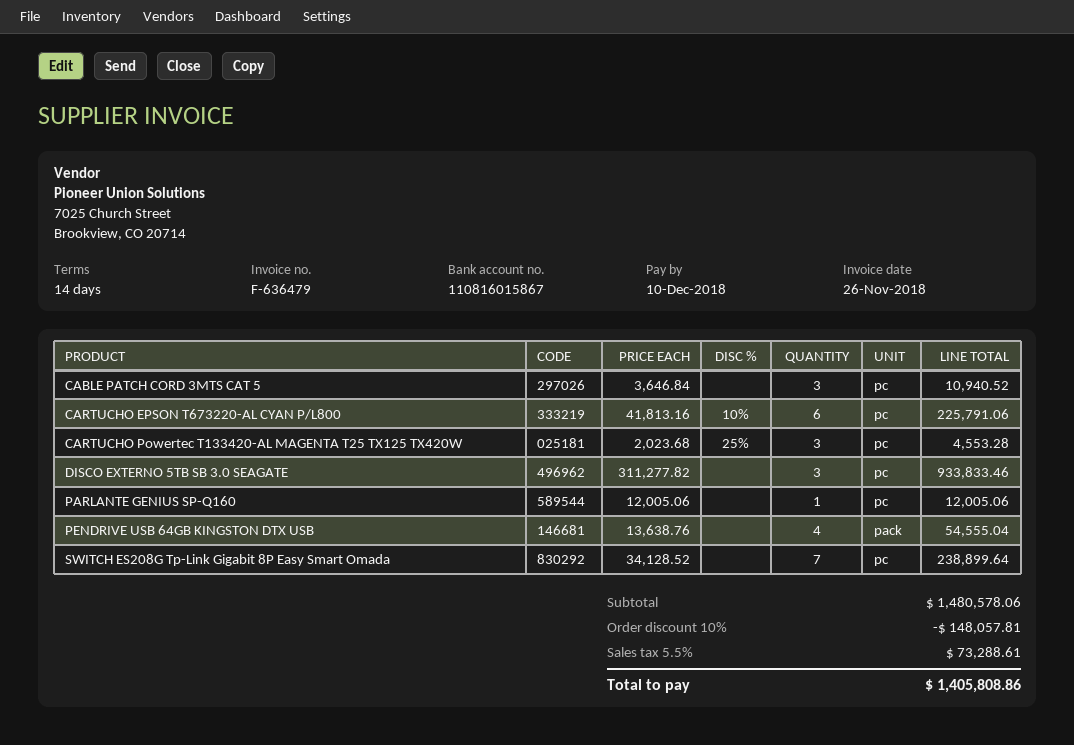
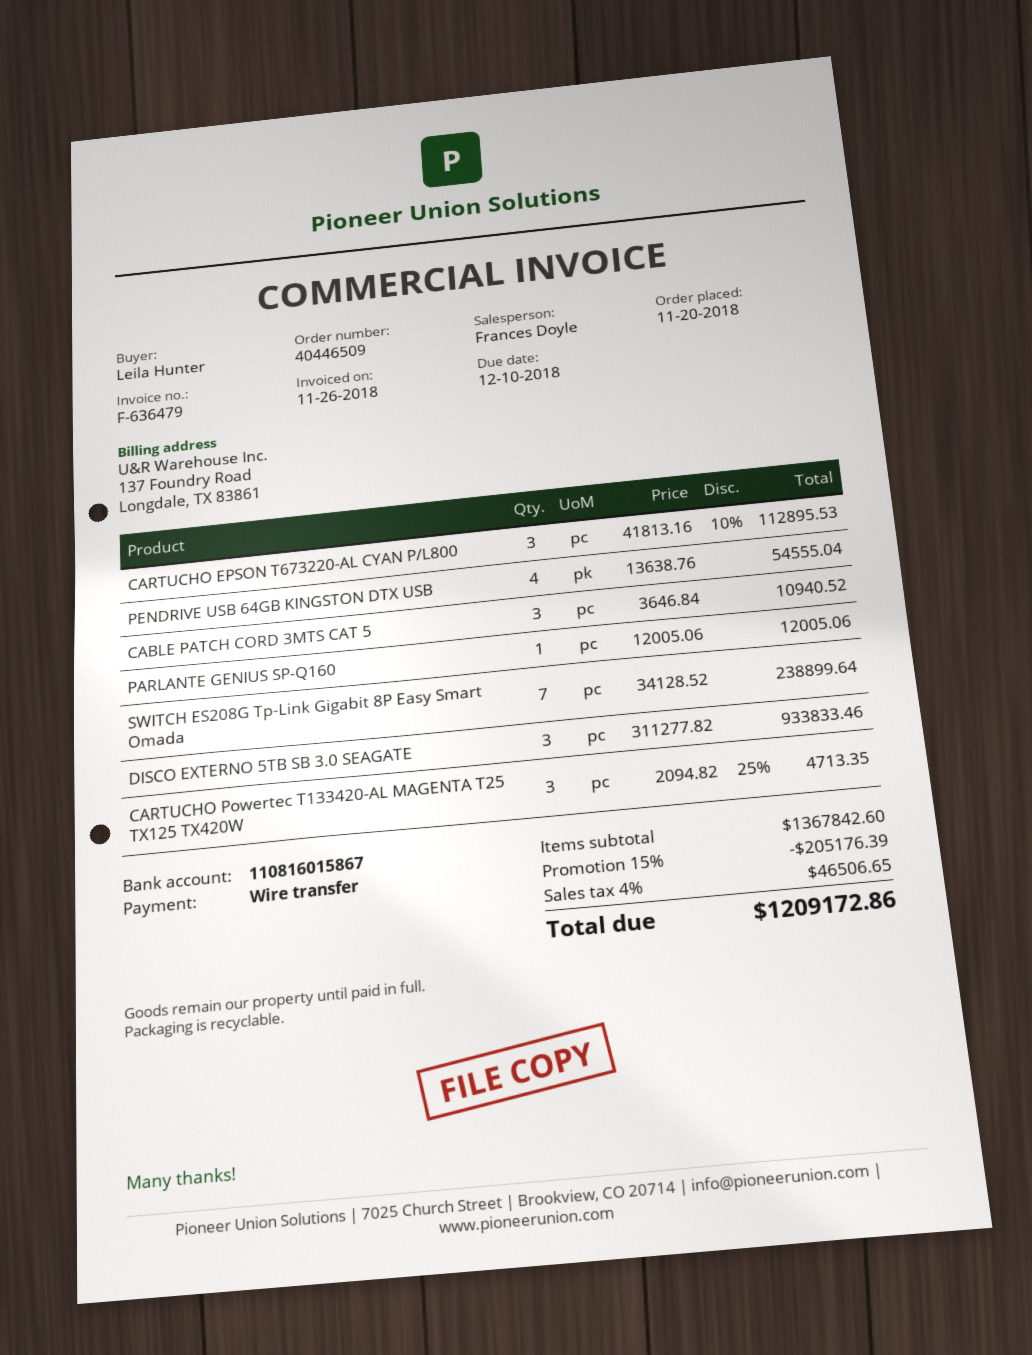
CARTUCHO EPSON T673220-AL CYAN P/L800: 6 x 41813.16 - 10% = 225791.06 -> 3 x 41813.16 - 10% = 112895.53
CARTUCHO Powertec T133420-AL MAGENTA T25 TX125 TX420W: 3 x 2023.68 - 25% = 4553.28 -> 3 x 2094.82 - 25% = 4713.35
subtotal: 1480578.06 -> 1367842.60
discount: 10% = 148057.81 -> 15% = 205176.39
tax: 5.5% = 73288.61 -> 4% = 46506.65
total: 1405808.86 -> 1209172.86

